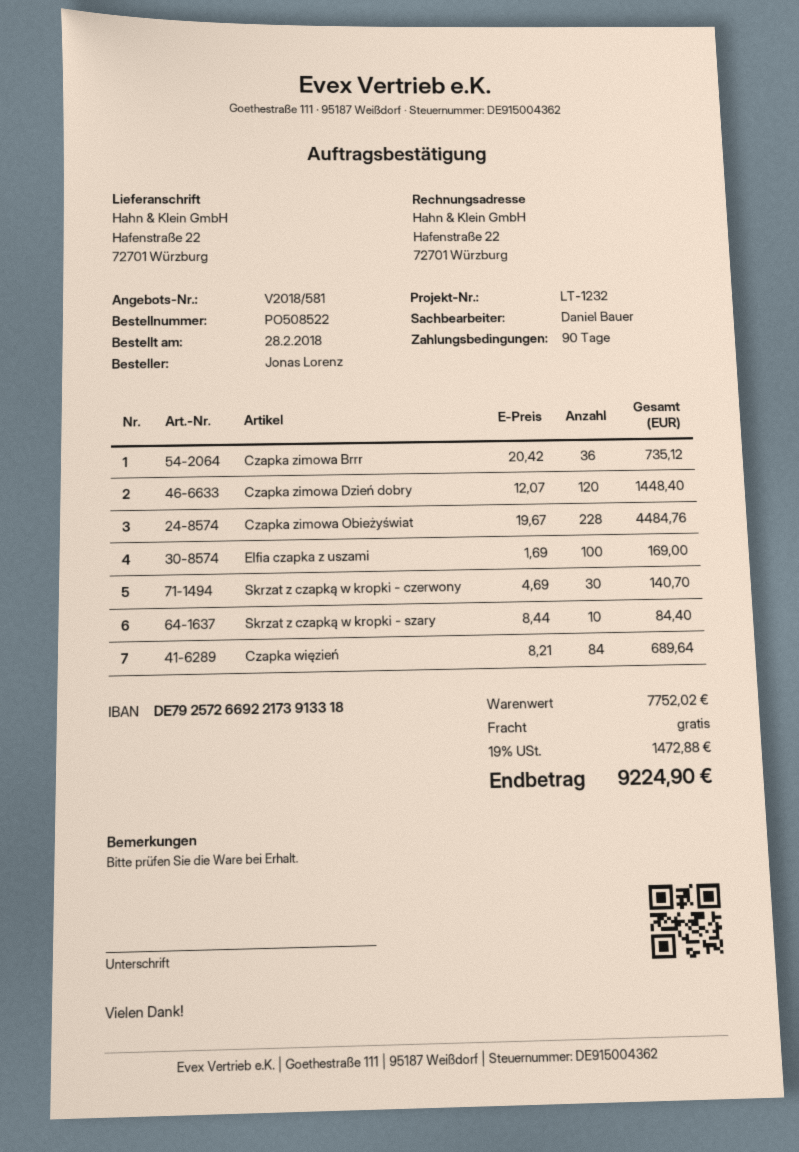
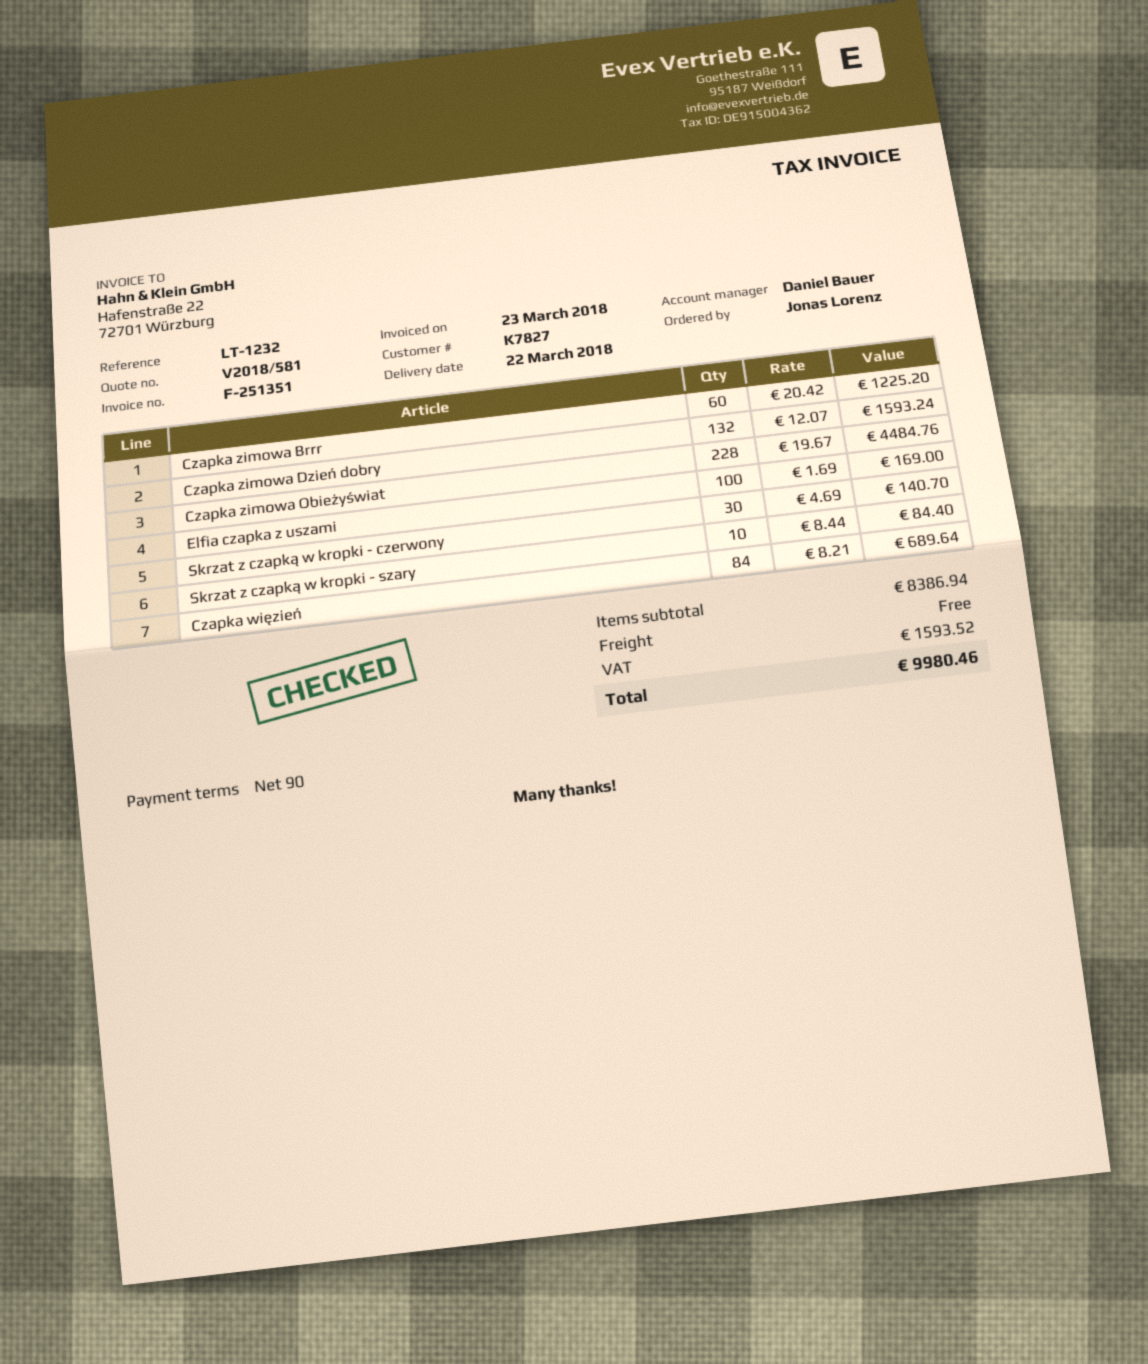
Czapka zimowa Brrr: 36 x 20.42 = 735.12 -> 60 x 20.42 = 1225.20
Czapka zimowa Dzień dobry: 120 x 12.07 = 1448.40 -> 132 x 12.07 = 1593.24
subtotal: 7752.02 -> 8386.94
tax: 1472.88 -> 1593.52
total: 9224.90 -> 9980.46

